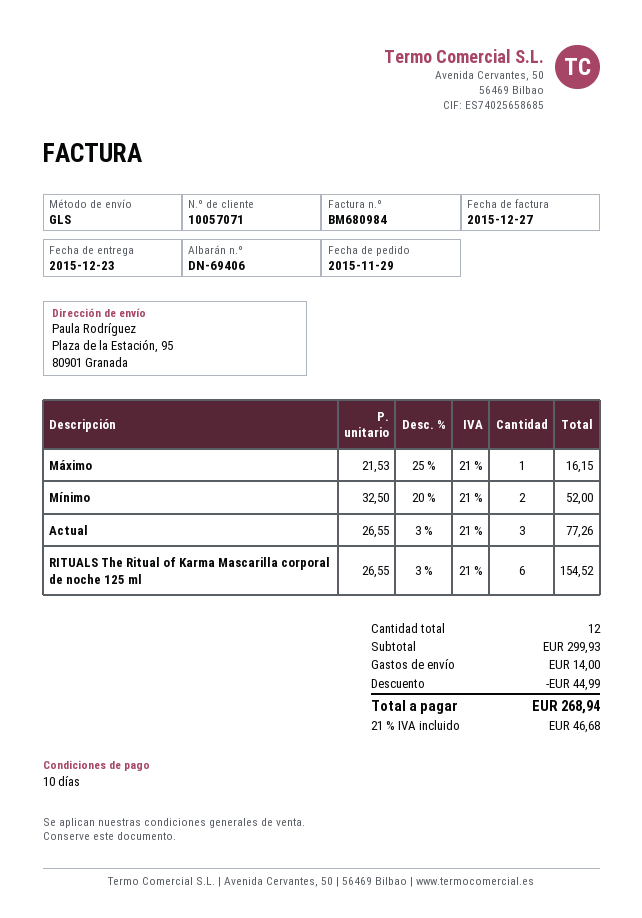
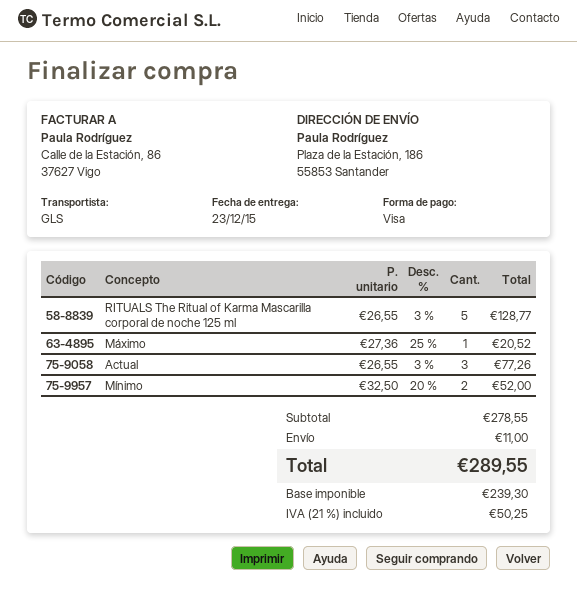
ship to: Plaza de la Estación, 95, 80901 Granada -> Plaza de la Estación, 186, 55853 Santander
Máximo: 1 x 21.53 - 25% = 16.15 -> 1 x 27.36 - 25% = 20.52
RITUALS The Ritual of Karma Mascarilla corporal de noche 125 ml: 6 x 26.55 - 3% = 154.52 -> 5 x 26.55 - 3% = 128.77
subtotal: 299.93 -> 278.55
discount: 44.99 -> none
shipping: 14.00 -> 11.00
tax: 21% = 46.68 -> 21% = 50.25
total: 268.94 -> 289.55

